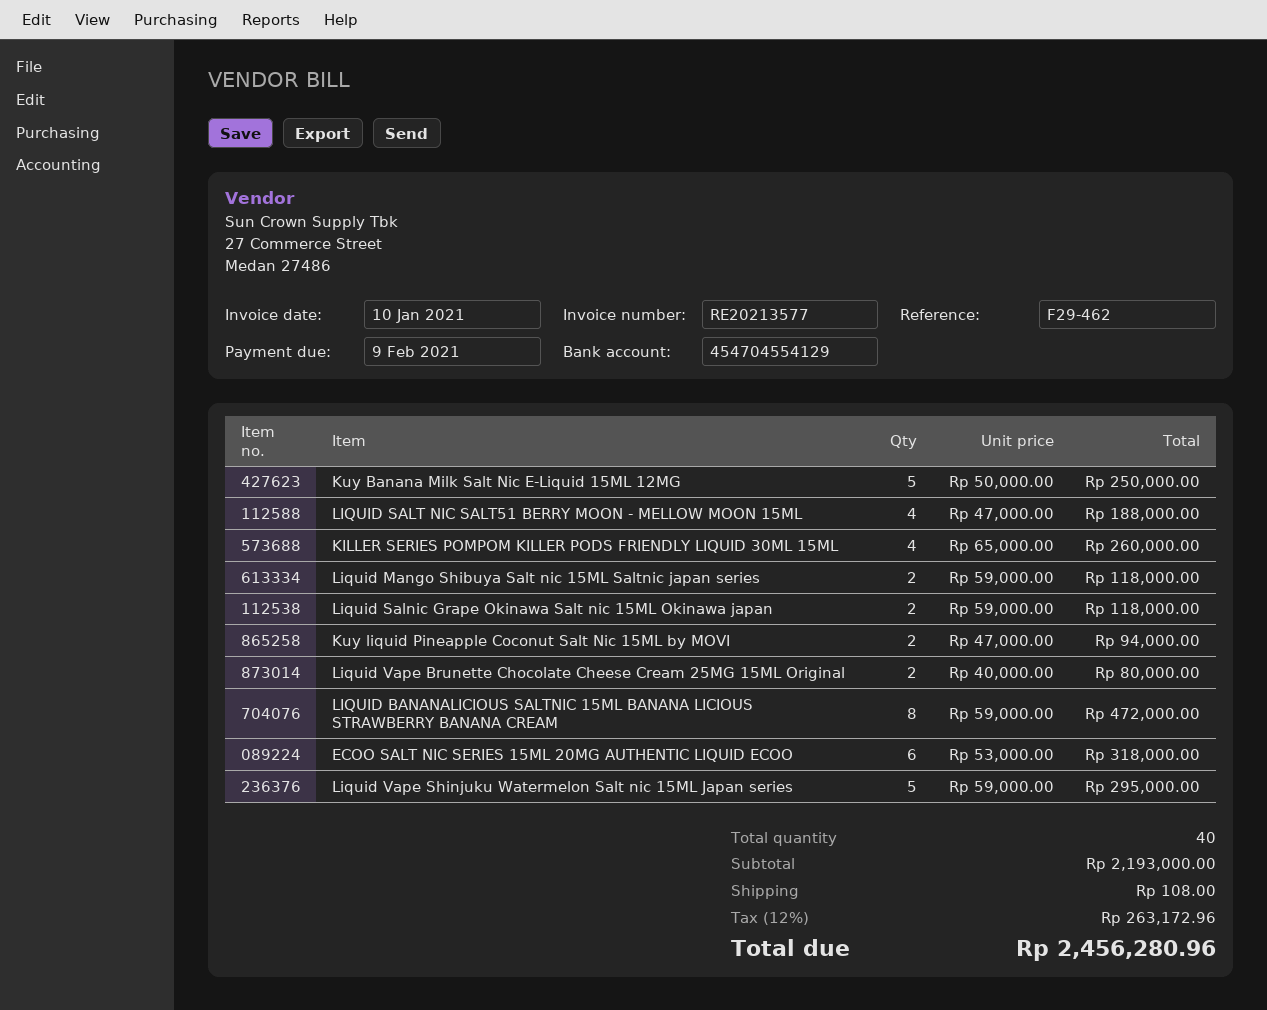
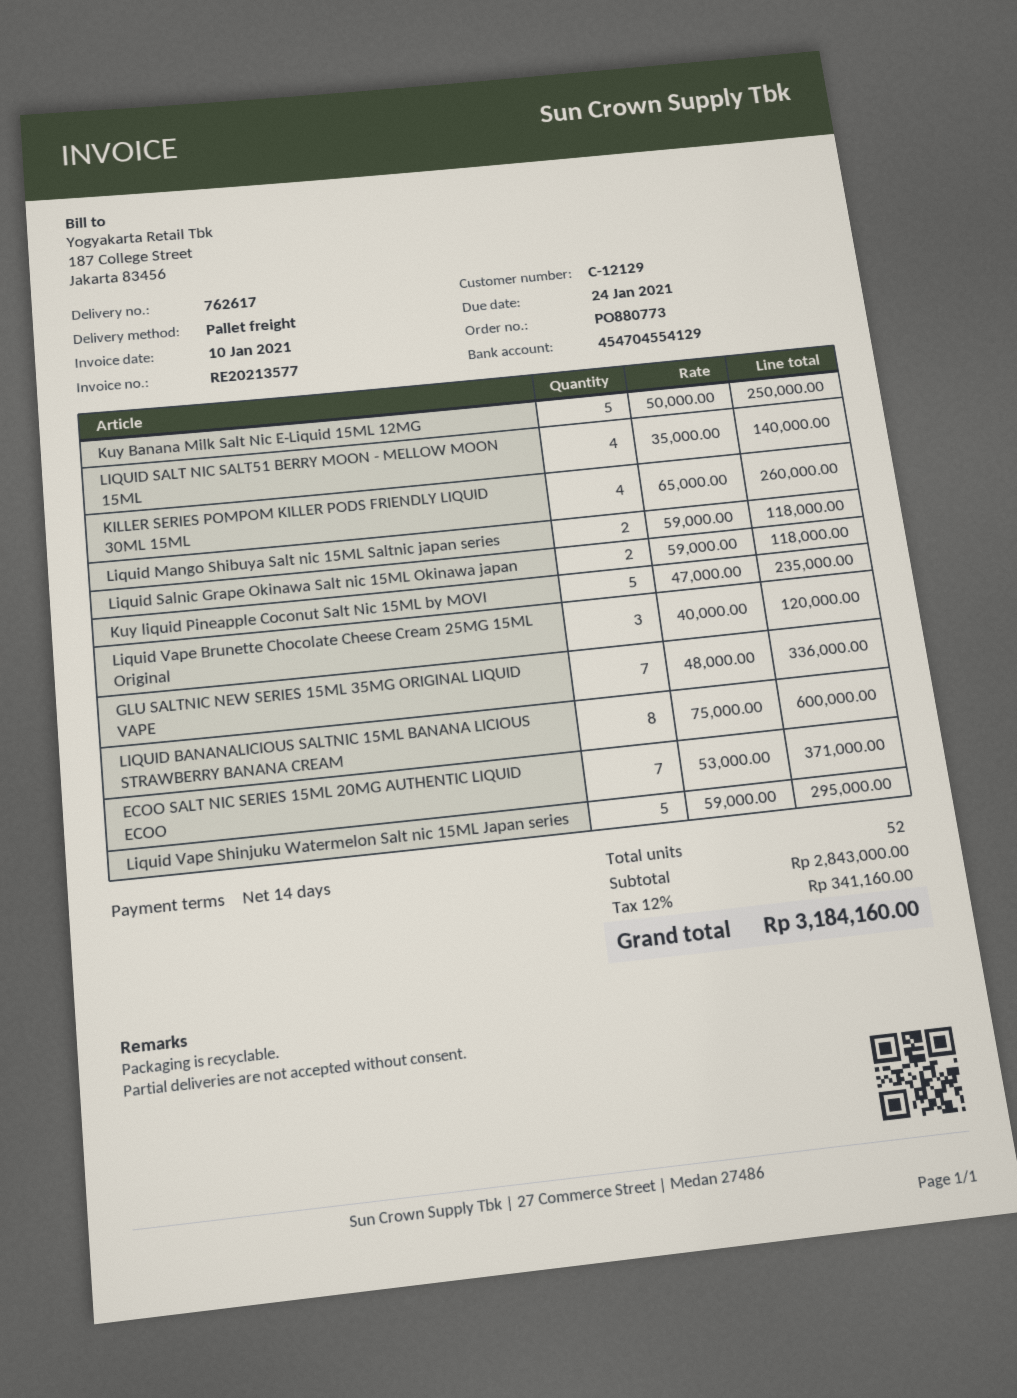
due date: 2021-02-09 -> 2021-01-24
LIQUID SALT NIC SALT51 BERRY MOON - MELLOW MOON 15ML: 4 x 47000.00 = 188000.00 -> 4 x 35000.00 = 140000.00
Kuy liquid Pineapple Coconut Salt Nic 15ML by MOVI: 2 x 47000.00 = 94000.00 -> 5 x 47000.00 = 235000.00
Liquid Vape Brunette Chocolate Cheese Cream 25MG 15ML Original: 2 x 40000.00 = 80000.00 -> 3 x 40000.00 = 120000.00
LIQUID BANANALICIOUS SALTNIC 15ML BANANA LICIOUS STRAWBERRY BANANA CREAM: 8 x 59000.00 = 472000.00 -> 8 x 75000.00 = 600000.00
ECOO SALT NIC SERIES 15ML 20MG AUTHENTIC LIQUID ECOO: 6 x 53000.00 = 318000.00 -> 7 x 53000.00 = 371000.00
GLU SALTNIC NEW SERIES 15ML 35MG ORIGINAL LIQUID VAPE: none -> 7 x 48000.00 = 336000.00
total quantity: 40 -> 52
subtotal: 2193000.00 -> 2843000.00
shipping: 108.00 -> none
tax: 12% = 263172.96 -> 12% = 341160.00
total: 2456280.96 -> 3184160.00

